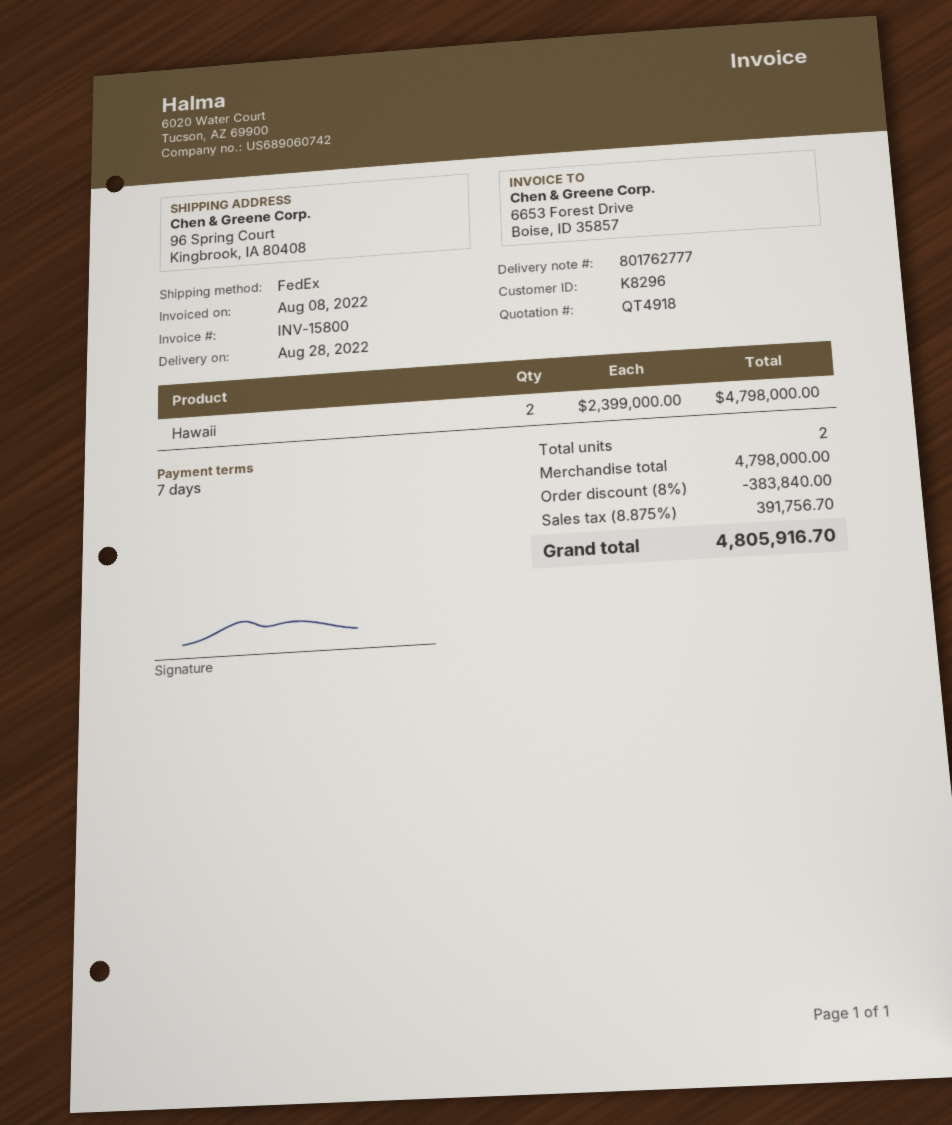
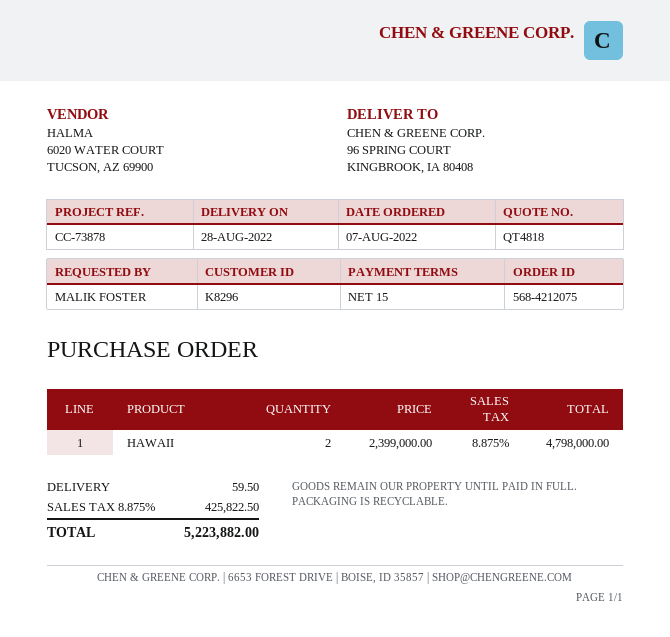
quote number: QT4918 -> QT4818
payment terms: 7 days -> 15 days
discount: 8% = 383840.00 -> none
shipping: none -> 59.50
tax: 8.875% = 391756.70 -> 8.875% = 425822.50
total: 4805916.70 -> 5223882.00

